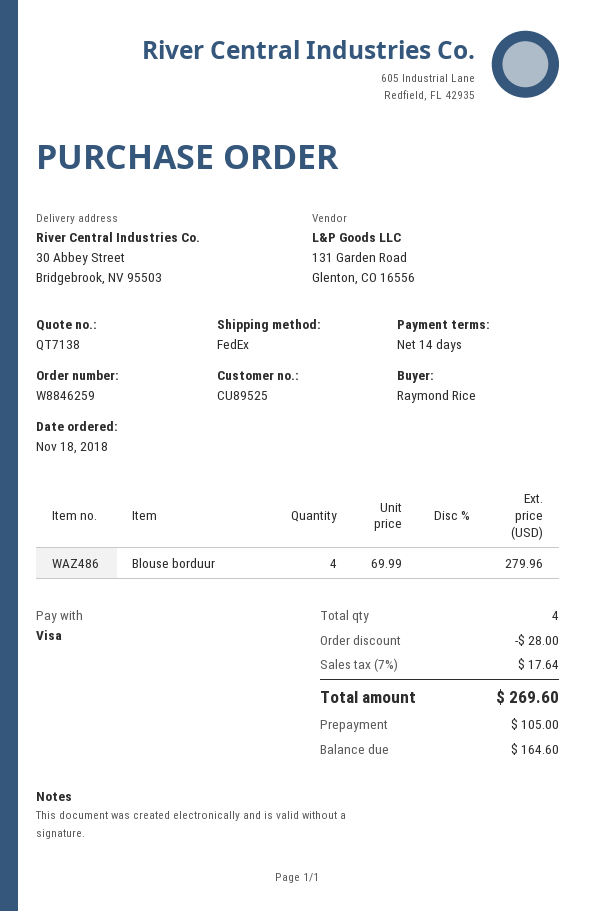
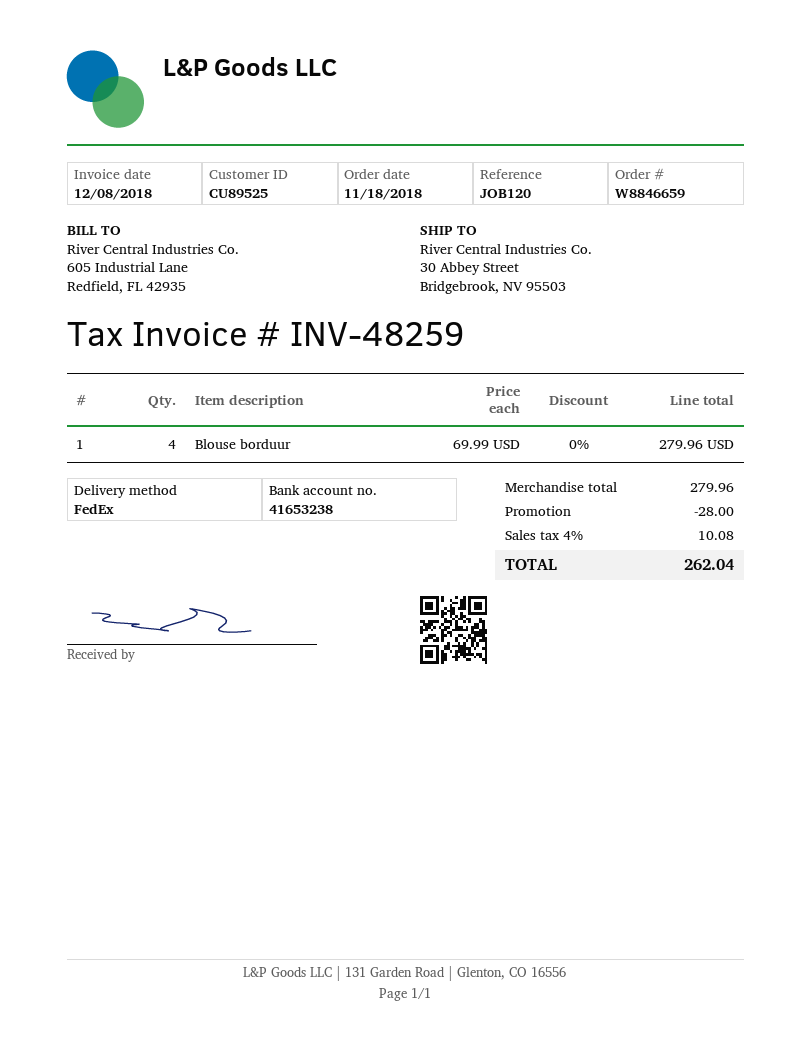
order number: W8846259 -> W8846659
tax: 7% = 17.64 -> 4% = 10.08
total: 269.60 -> 262.04

